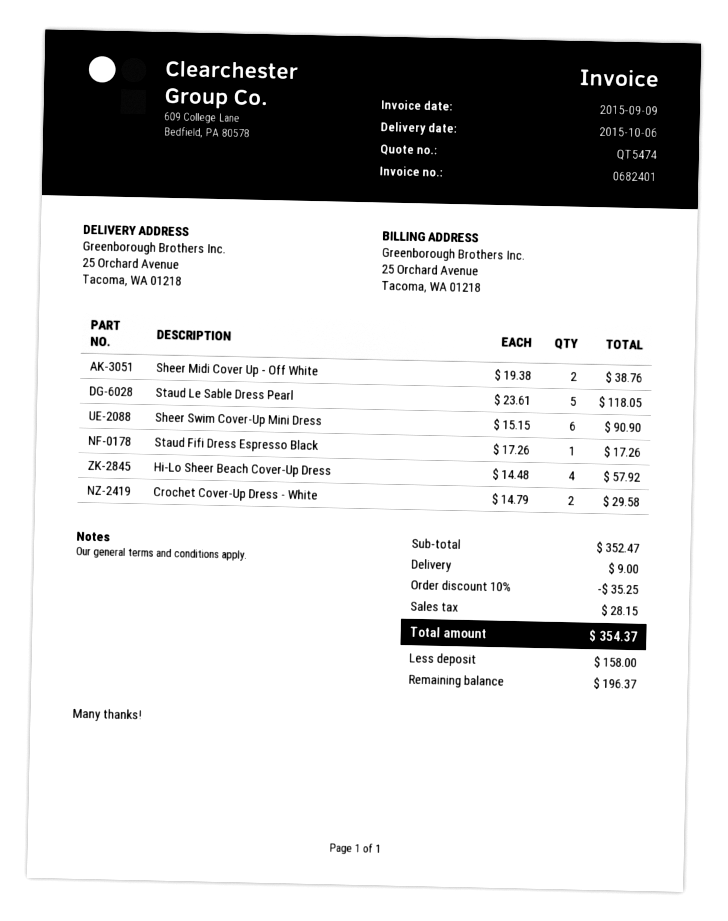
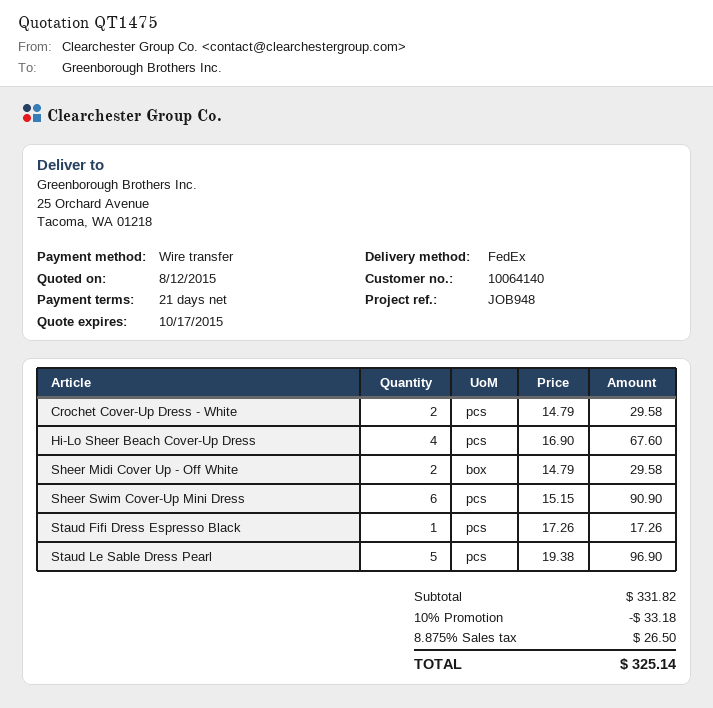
quote number: QT5474 -> QT1475
Sheer Midi Cover Up - Off White: 2 x 19.38 = 38.76 -> 2 x 14.79 = 29.58
Staud Le Sable Dress Pearl: 5 x 23.61 = 118.05 -> 5 x 19.38 = 96.90
Hi-Lo Sheer Beach Cover-Up Dress: 4 x 14.48 = 57.92 -> 4 x 16.90 = 67.60
subtotal: 352.47 -> 331.82
discount: 10% = 35.25 -> 10% = 33.18
shipping: 9.00 -> none
tax: 28.15 -> 26.50
total: 354.37 -> 325.14

